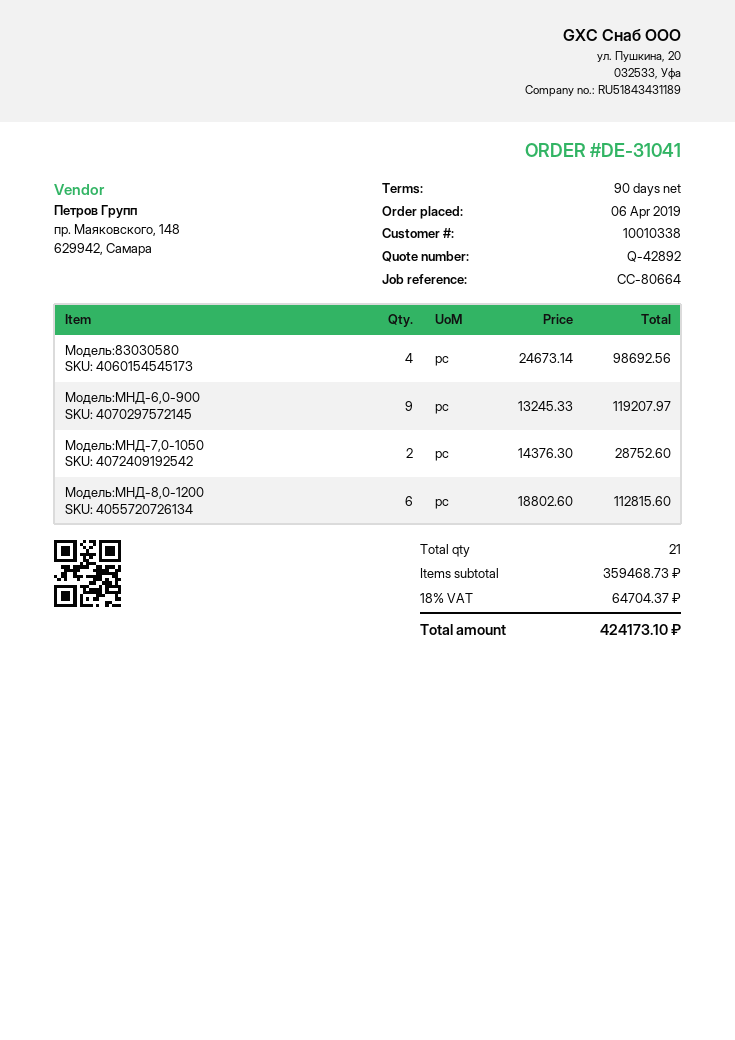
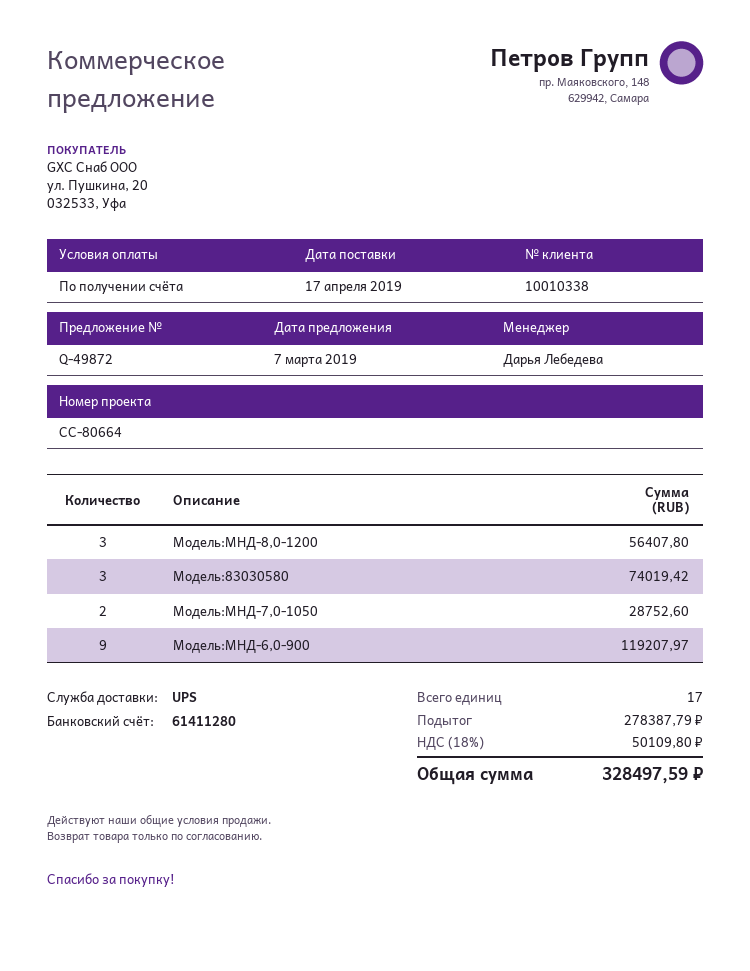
quote number: Q-42892 -> Q-49872
payment terms: 90 days -> on receipt
Модель:83030580: 4 for 98692.56 -> 3 for 74019.42
Модель:МНД-8,0-1200: 6 for 112815.60 -> 3 for 56407.80
total quantity: 21 -> 17
subtotal: 359468.73 -> 278387.79
tax: 18% = 64704.37 -> 18% = 50109.80
total: 424173.10 -> 328497.59

